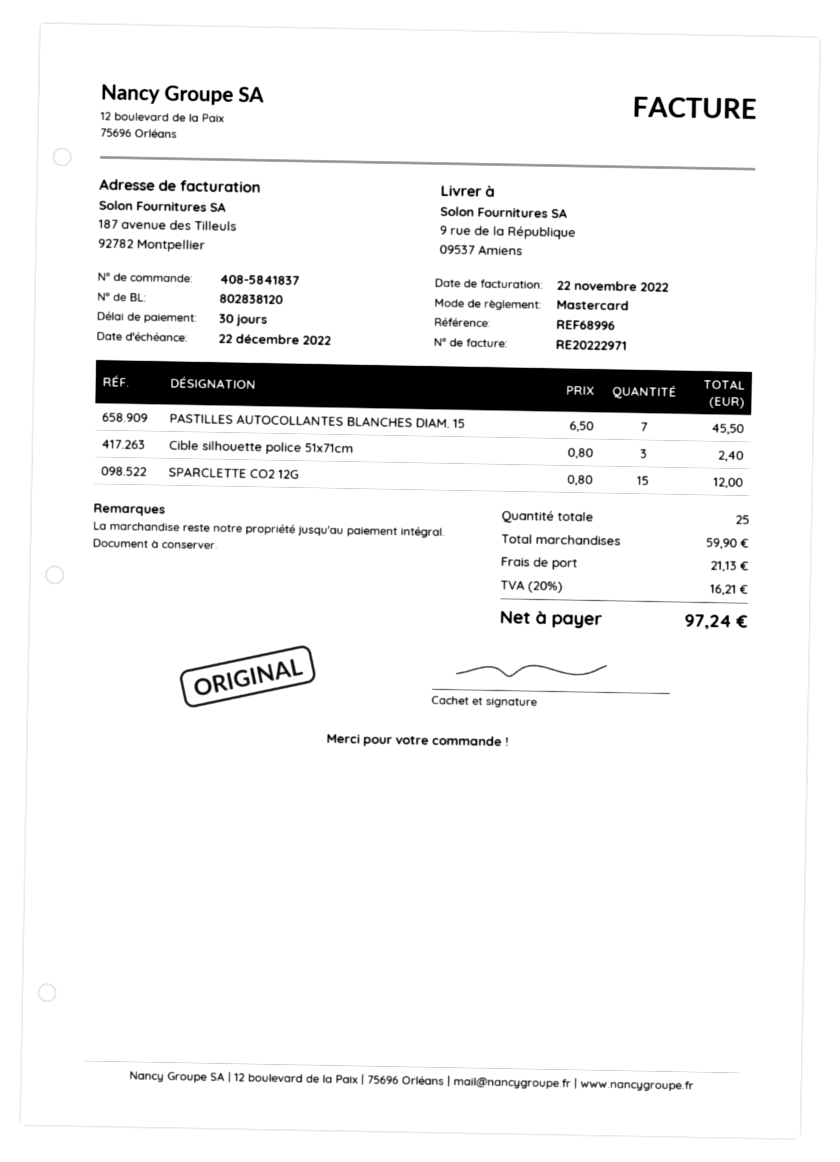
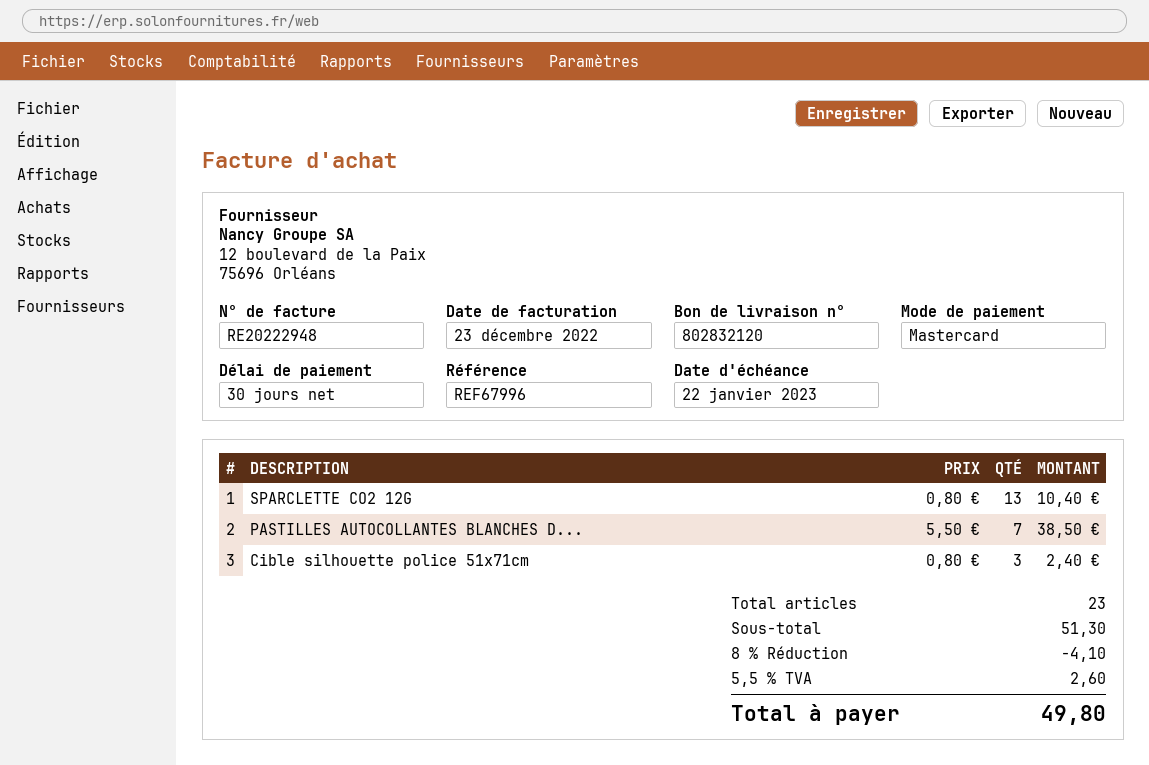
delivery note number: 802838120 -> 802832120
invoice number: RE20222971 -> RE20222948
invoice date: 2022-11-22 -> 2022-12-23
due date: 2022-12-22 -> 2023-01-22
reference: REF68996 -> REF67996
PASTILLES AUTOCOLLANTES BLANCHES DIAM. 15: 7 x 6.50 = 45.50 -> 7 x 5.50 = 38.50
SPARCLETTE CO2 12G: 15 x 0.80 = 12.00 -> 13 x 0.80 = 10.40
total quantity: 25 -> 23
subtotal: 59.90 -> 51.30
discount: none -> 8% = 4.10
shipping: 21.13 -> none
tax: 20% = 16.21 -> 5.5% = 2.60
total: 97.24 -> 49.80

